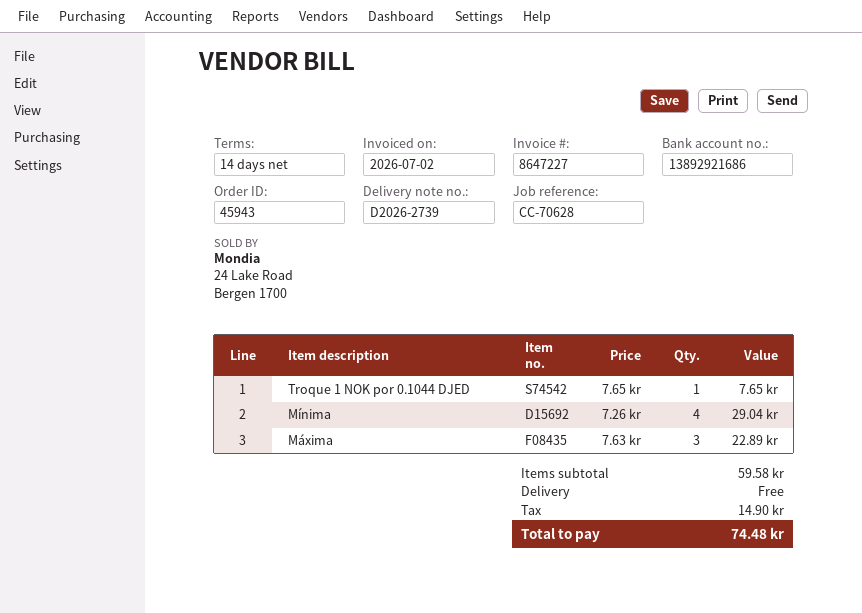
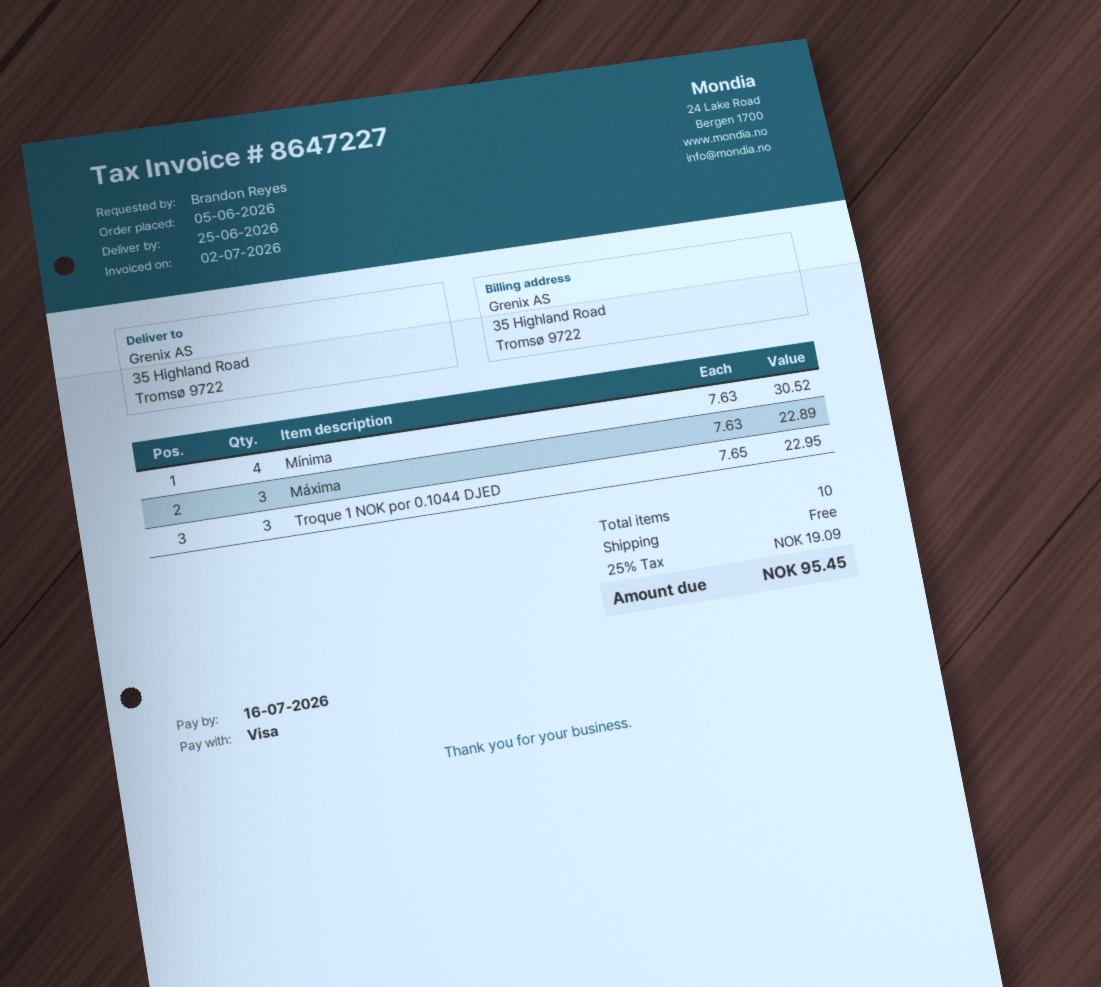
Troque 1 NOK por 0.1044 DJED: 1 x 7.65 = 7.65 -> 3 x 7.65 = 22.95
Mínima: 4 x 7.26 = 29.04 -> 4 x 7.63 = 30.52
tax: 14.90 -> 19.09
total: 74.48 -> 95.45

